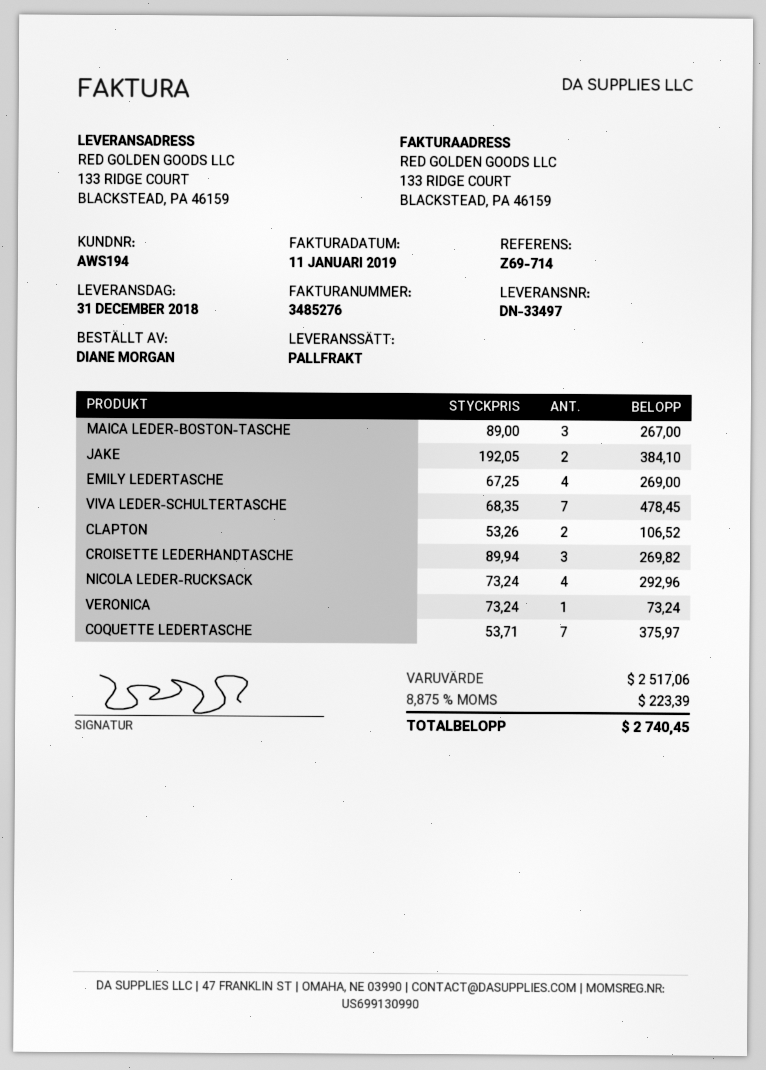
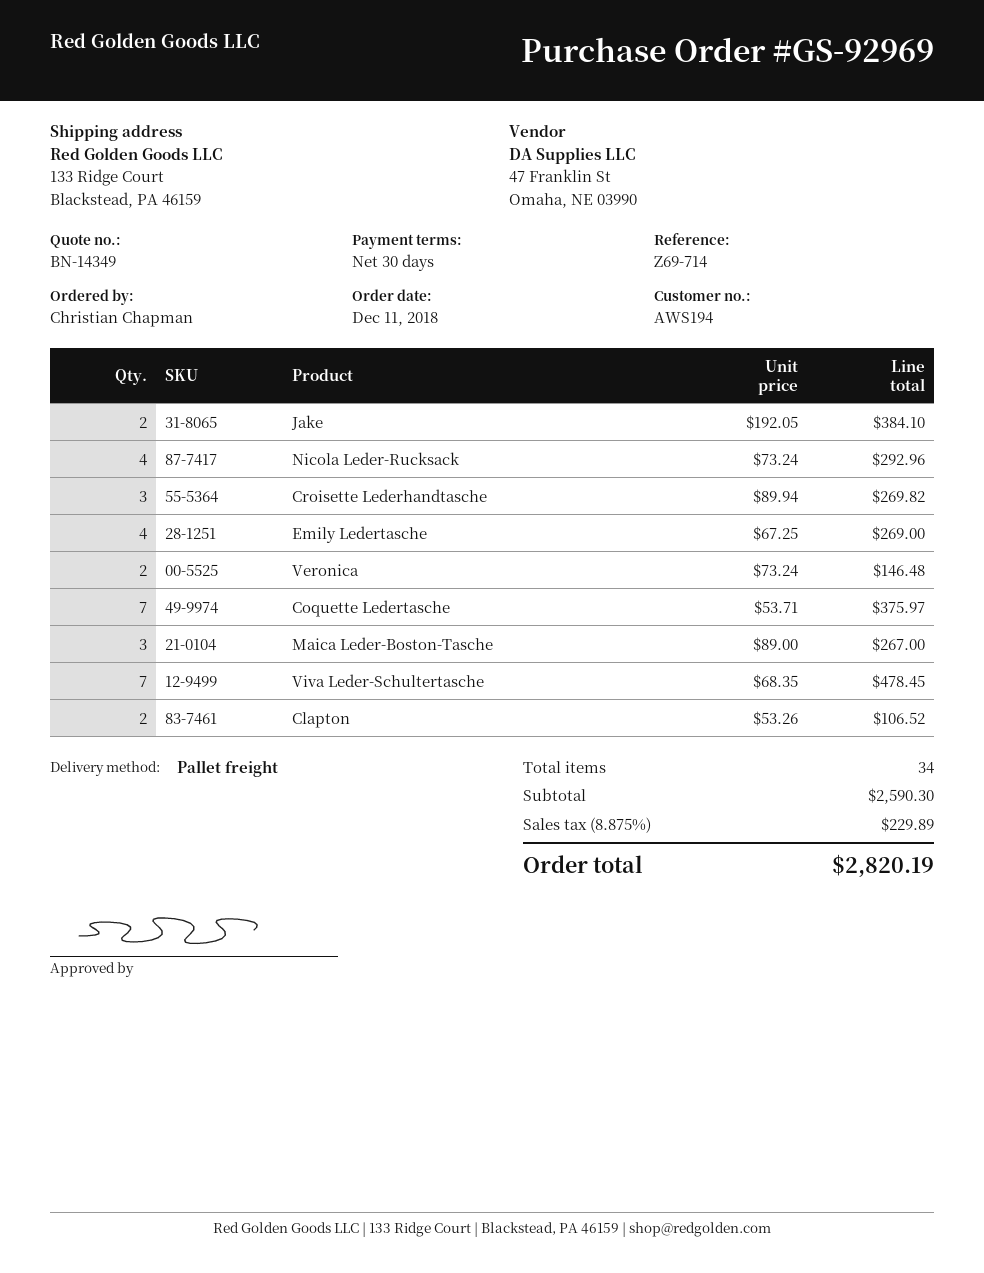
ordered by: DIANE MORGAN -> Christian Chapman
VERONICA: 1 x 73.24 = 73.24 -> 2 x 73.24 = 146.48
subtotal: 2517.06 -> 2590.30
tax: 8.875% = 223.39 -> 8.875% = 229.89
total: 2740.45 -> 2820.19

